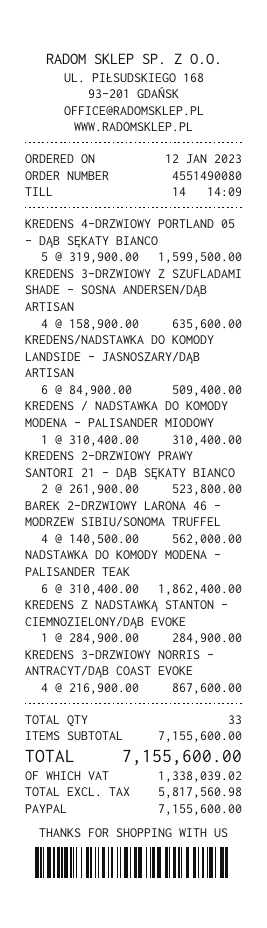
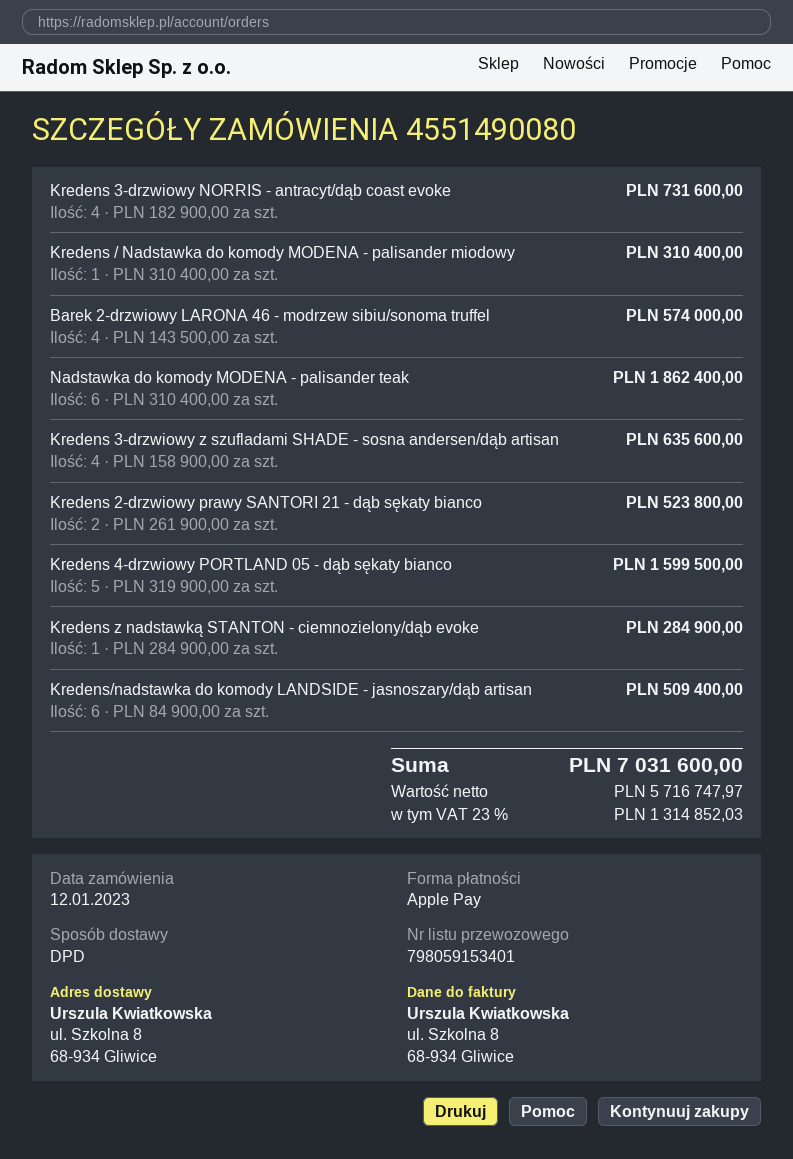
payment method: PayPal -> Apple Pay
BAREK 2-DRZWIOWY LARONA 46 - MODRZEW SIBIU/SONOMA TRUFFEL: 4 x 140500.00 = 562000.00 -> 4 x 143500.00 = 574000.00
KREDENS 3-DRZWIOWY NORRIS - ANTRACYT/DĄB COAST EVOKE: 4 x 216900.00 = 867600.00 -> 4 x 182900.00 = 731600.00
net: 5817560.98 -> 5716747.97
tax: 1338039.02 -> 1314852.03
total: 7155600.00 -> 7031600.00

